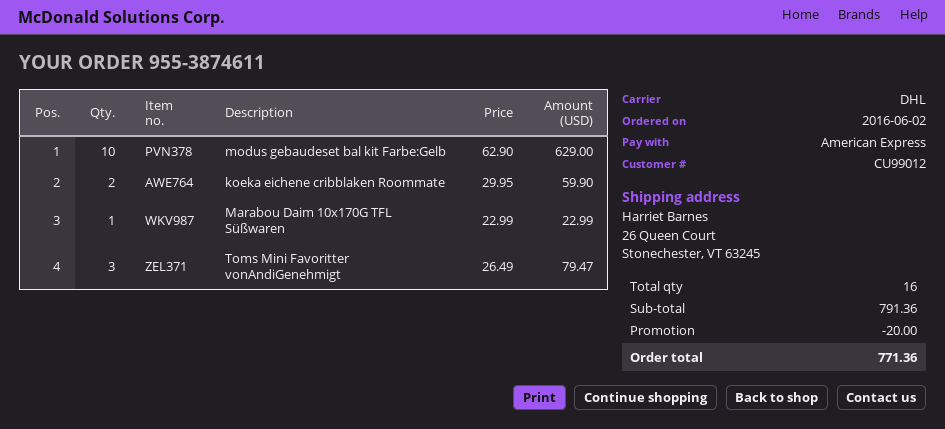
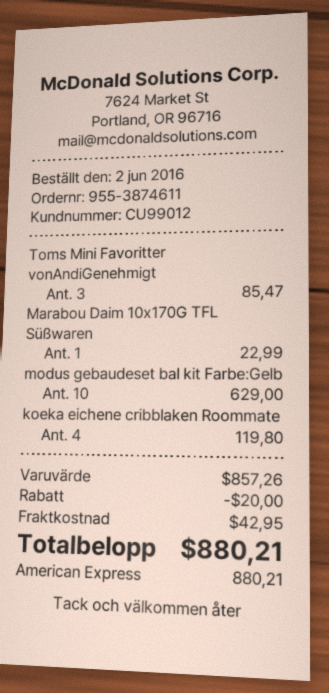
koeka eichene cribblaken Roommate: 2 for 59.90 -> 4 for 119.80
Toms Mini Favoritter vonAndiGenehmigt: 3 for 79.47 -> 3 for 85.47
subtotal: 791.36 -> 857.26
shipping: none -> 42.95
total: 771.36 -> 880.21

